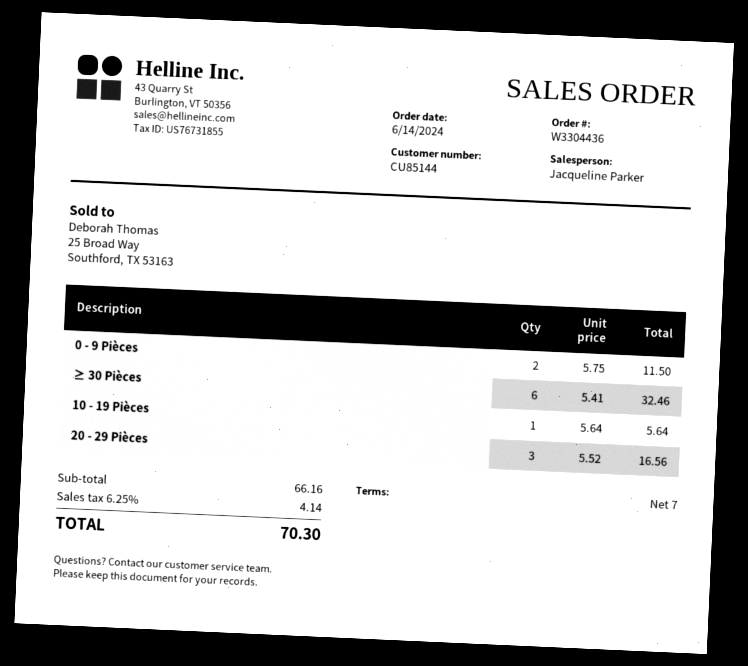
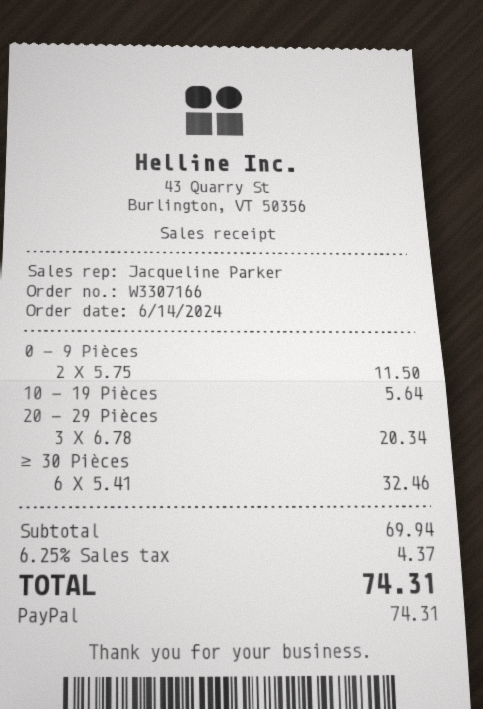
order number: W3304436 -> W3307166
20 - 29 Pièces: 3 x 5.52 = 16.56 -> 3 x 6.78 = 20.34
subtotal: 66.16 -> 69.94
tax: 6.25% = 4.14 -> 6.25% = 4.37
total: 70.30 -> 74.31

